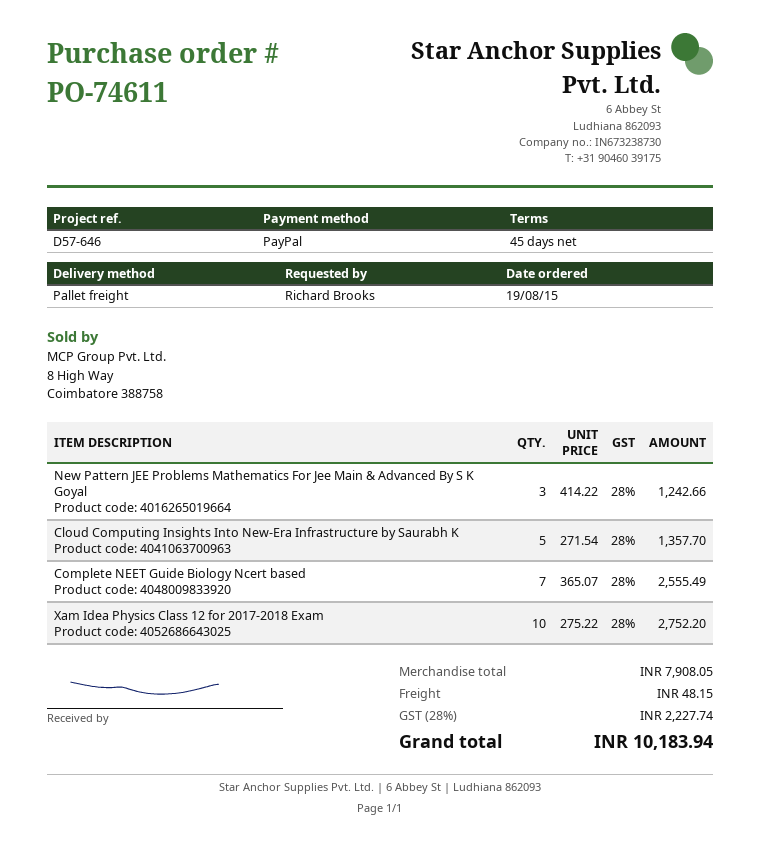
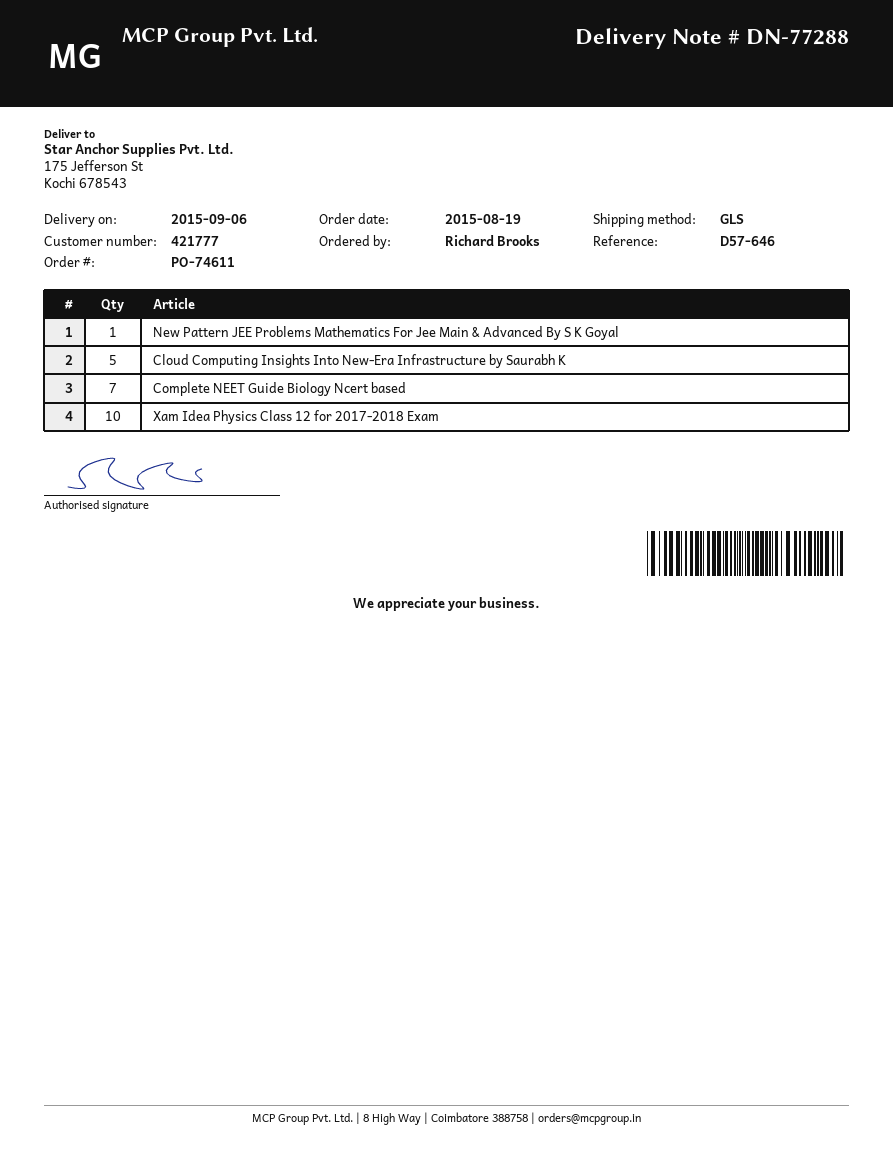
shipping method: pallet freight -> GLS
New Pattern JEE Problems Mathematics For Jee Main & Advanced By S K Goyal: 3 -> 1

